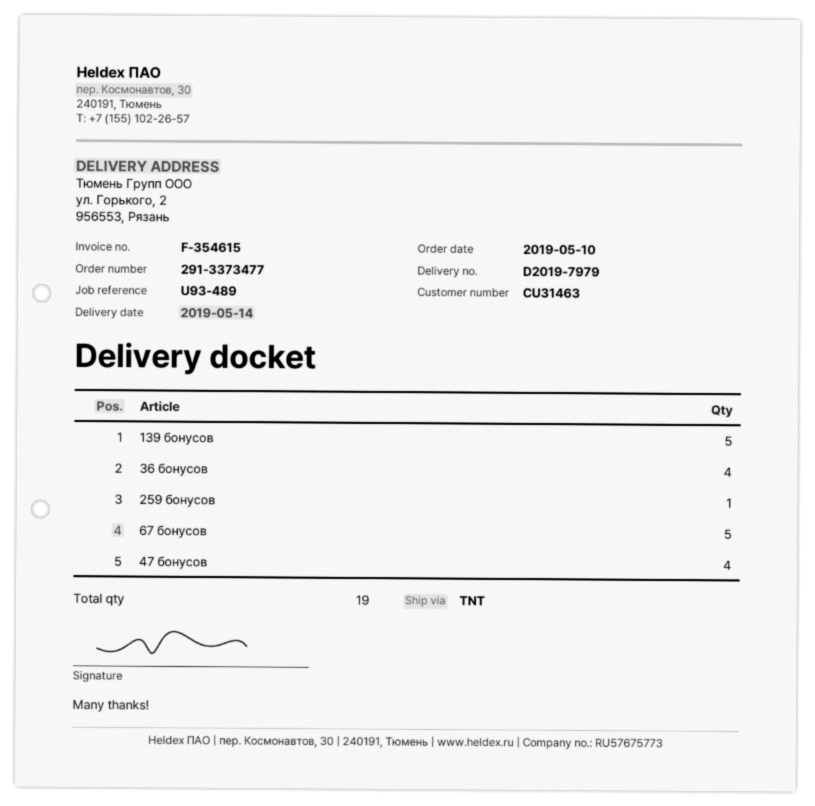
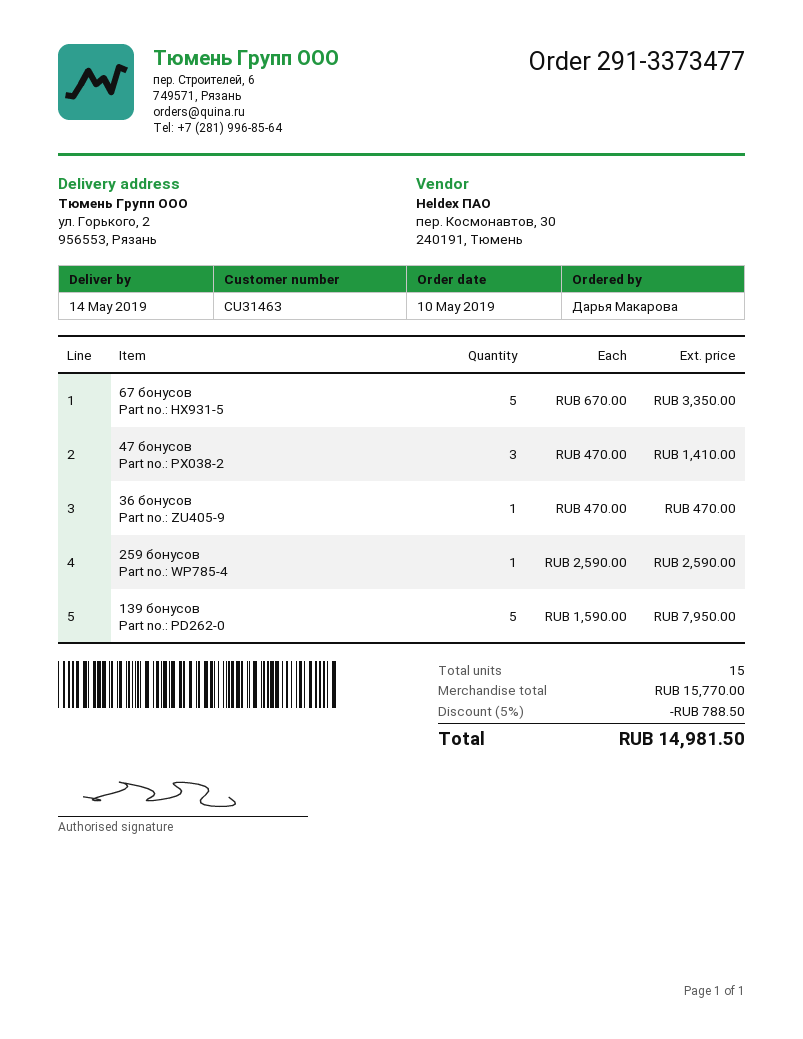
36 бонусов: 4 -> 1
47 бонусов: 4 -> 3
total quantity: 19 -> 15

